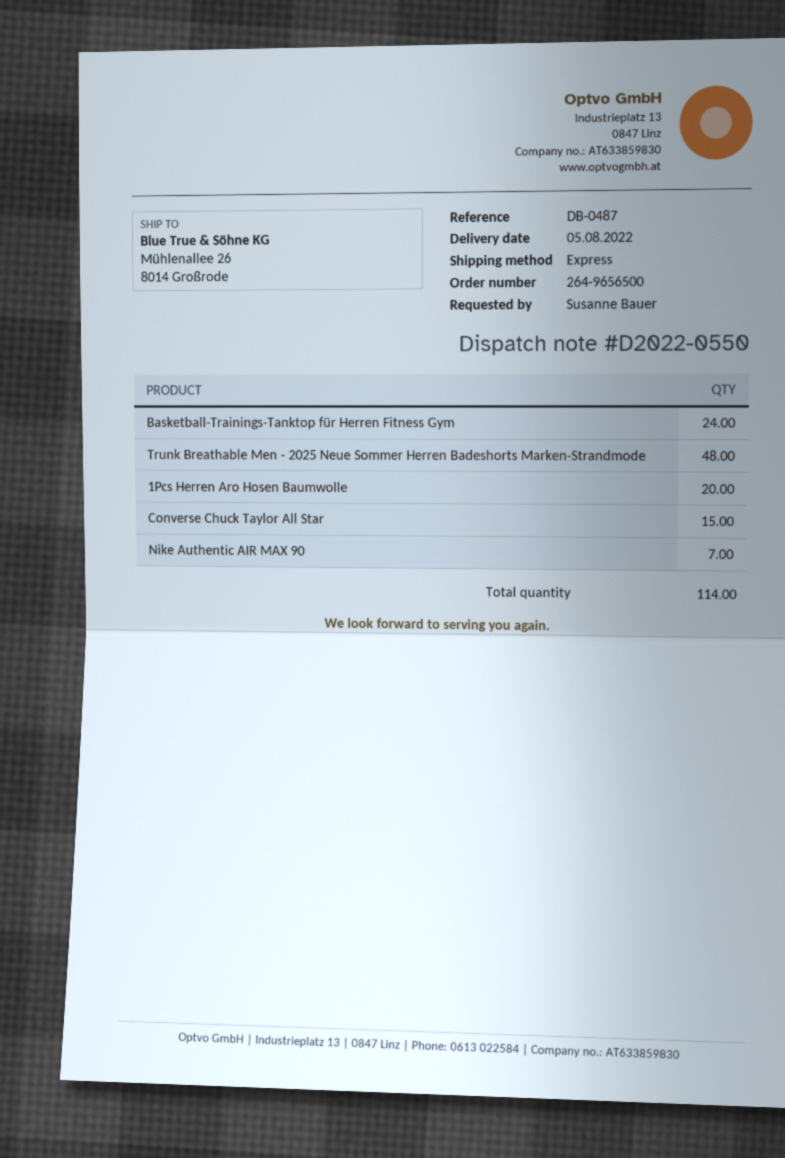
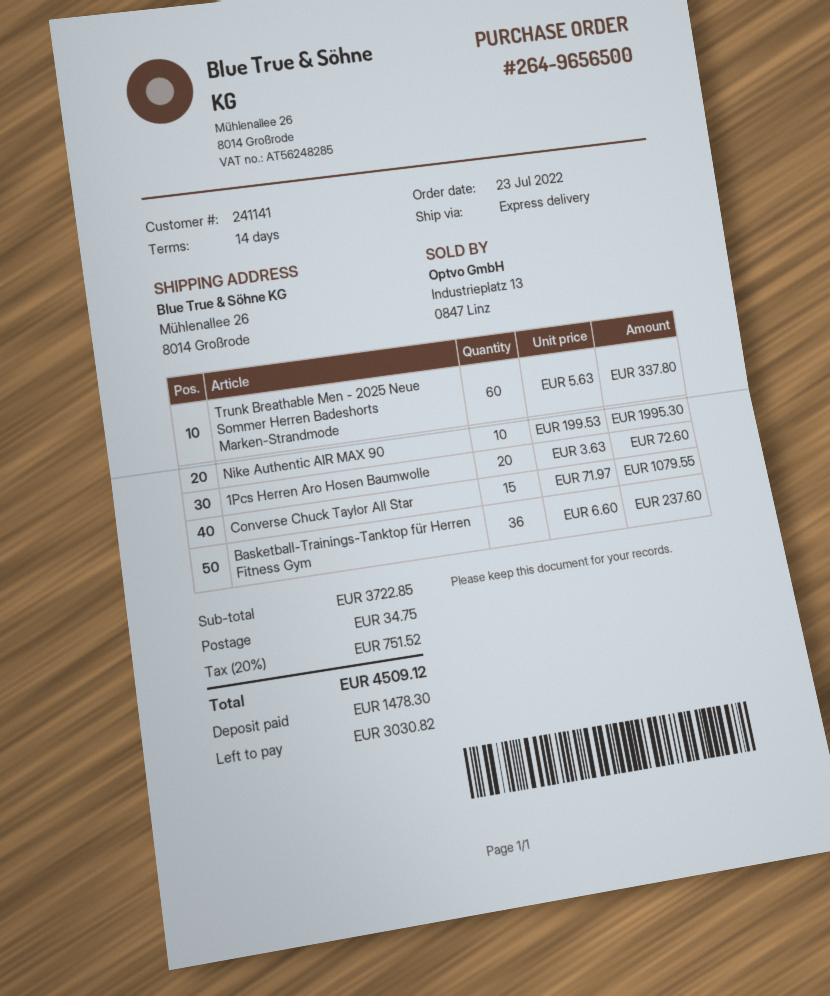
Basketball-Trainings-Tanktop für Herren Fitness Gym: 24 -> 36
Trunk Breathable Men - 2025 Neue Sommer Herren Badeshorts Marken-Strandmode: 48 -> 60
Nike Authentic AIR MAX 90: 7 -> 10

